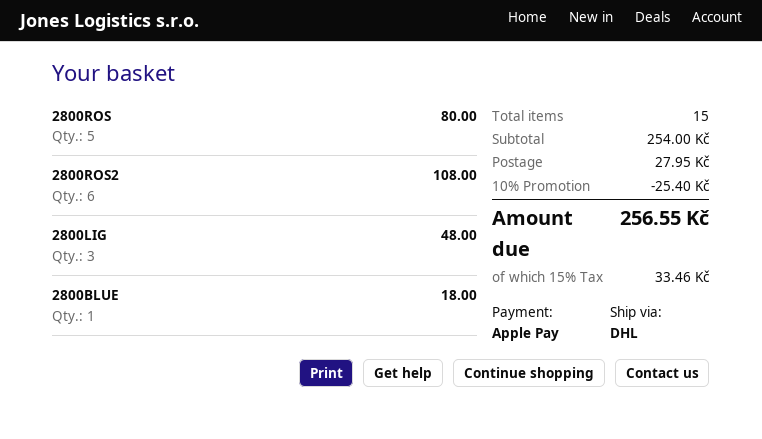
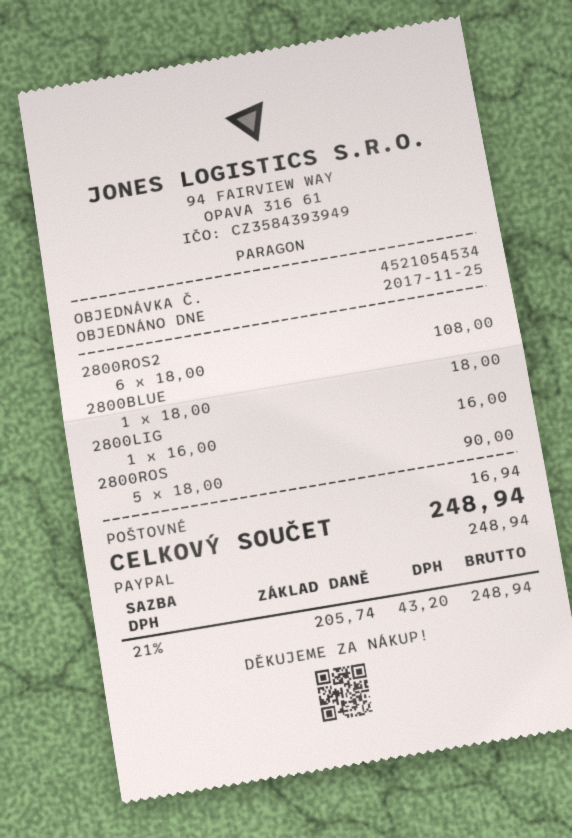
payment method: Apple Pay -> PayPal
2800ROS: 5 for 80.00 -> 5 for 90.00
2800LIG: 3 for 48.00 -> 1 for 16.00
discount: 10% = 25.40 -> none
shipping: 27.95 -> 16.94
tax: 15% = 33.46 -> 21% = 43.20
total: 256.55 -> 248.94

